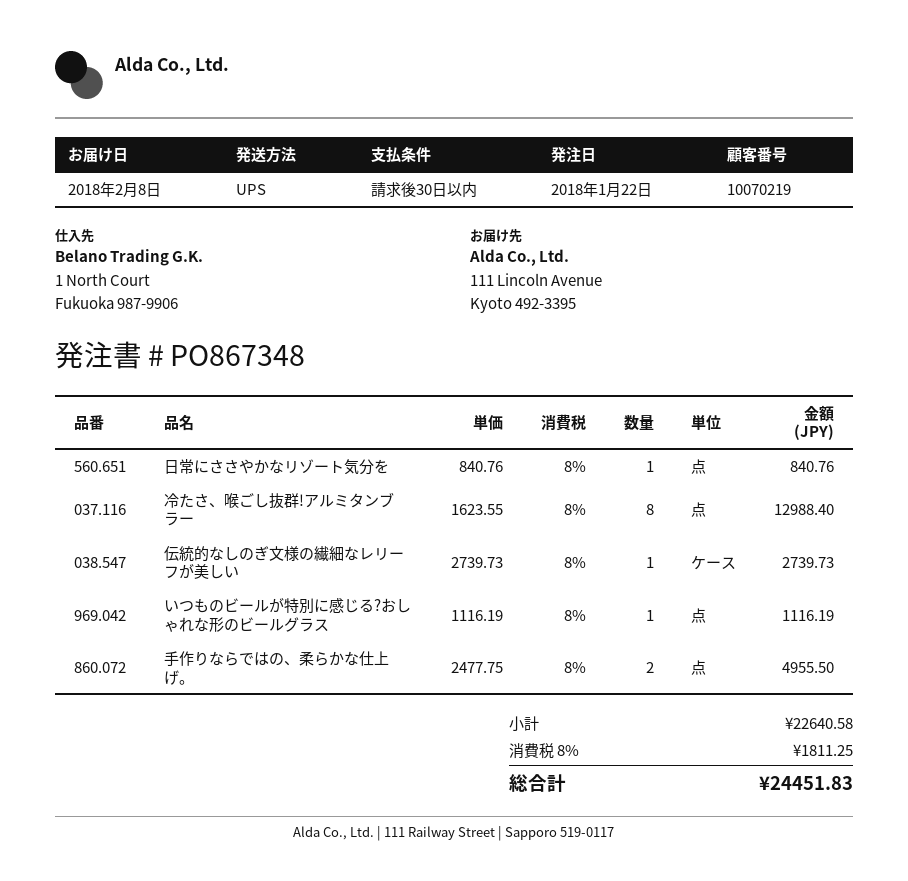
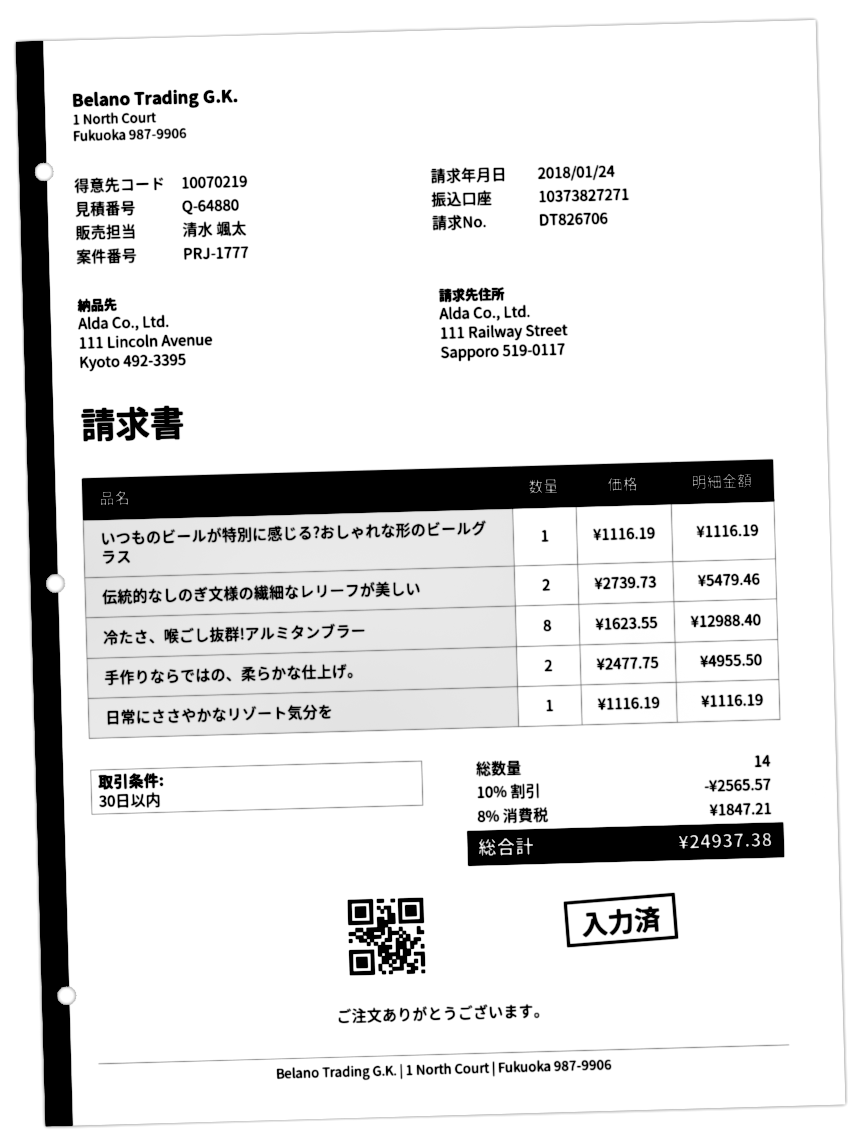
日常にささやかなリゾート気分を: 1 x 840.76 = 840.76 -> 1 x 1116.19 = 1116.19
伝統的なしのぎ文様の繊細なレリーフが美しい: 1 x 2739.73 = 2739.73 -> 2 x 2739.73 = 5479.46
discount: none -> 10% = 2565.57
tax: 8% = 1811.25 -> 8% = 1847.21
total: 24451.83 -> 24937.38

